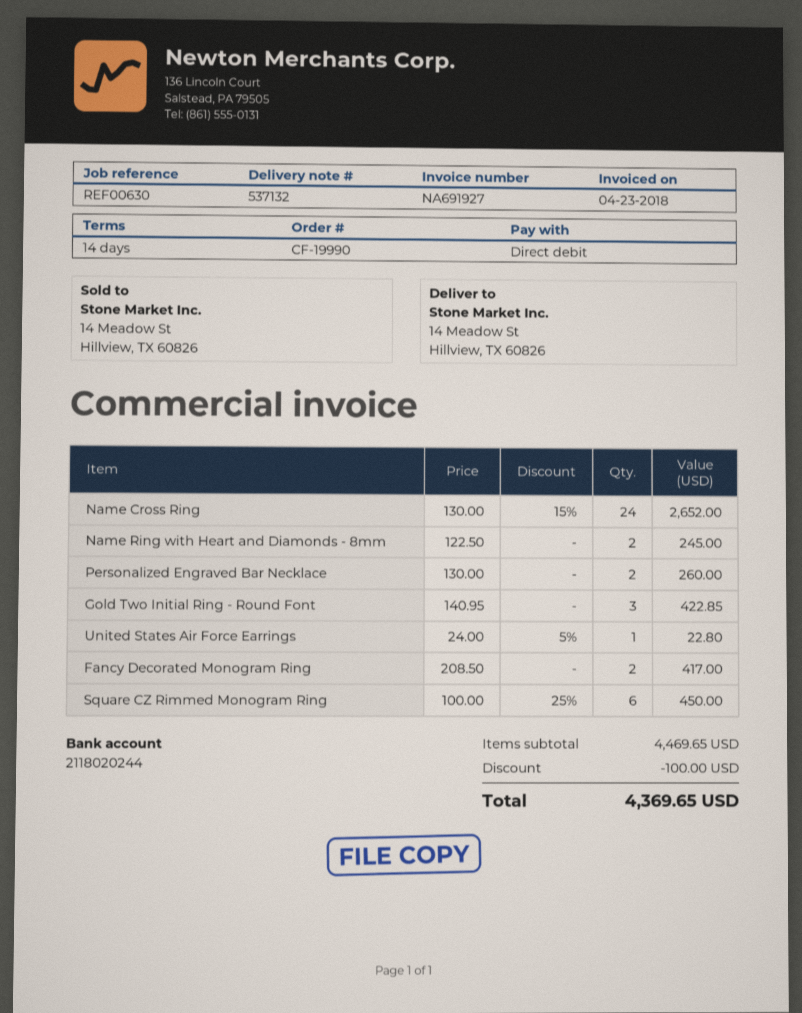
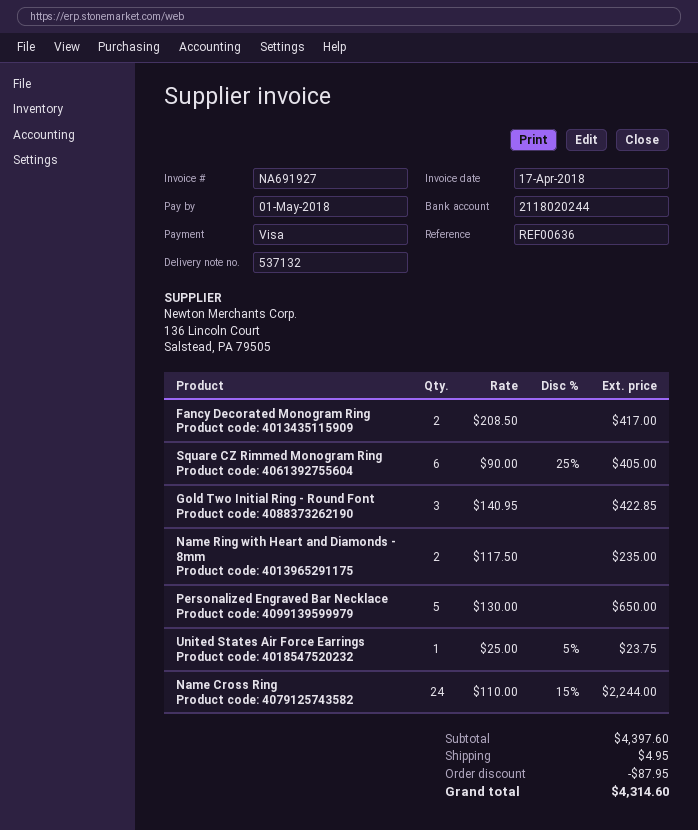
invoice date: 2018-04-23 -> 2018-04-17
reference: REF00630 -> REF00636
payment method: direct debit -> Visa
Name Cross Ring: 24 x 130.00 - 15% = 2652.00 -> 24 x 110.00 - 15% = 2244.00
Name Ring with Heart and Diamonds - 8mm: 2 x 122.50 = 245.00 -> 2 x 117.50 = 235.00
Personalized Engraved Bar Necklace: 2 x 130.00 = 260.00 -> 5 x 130.00 = 650.00
United States Air Force Earrings: 1 x 24.00 - 5% = 22.80 -> 1 x 25.00 - 5% = 23.75
Square CZ Rimmed Monogram Ring: 6 x 100.00 - 25% = 450.00 -> 6 x 90.00 - 25% = 405.00
subtotal: 4469.65 -> 4397.60
discount: 100.00 -> 87.95
shipping: none -> 4.95
total: 4369.65 -> 4314.60

